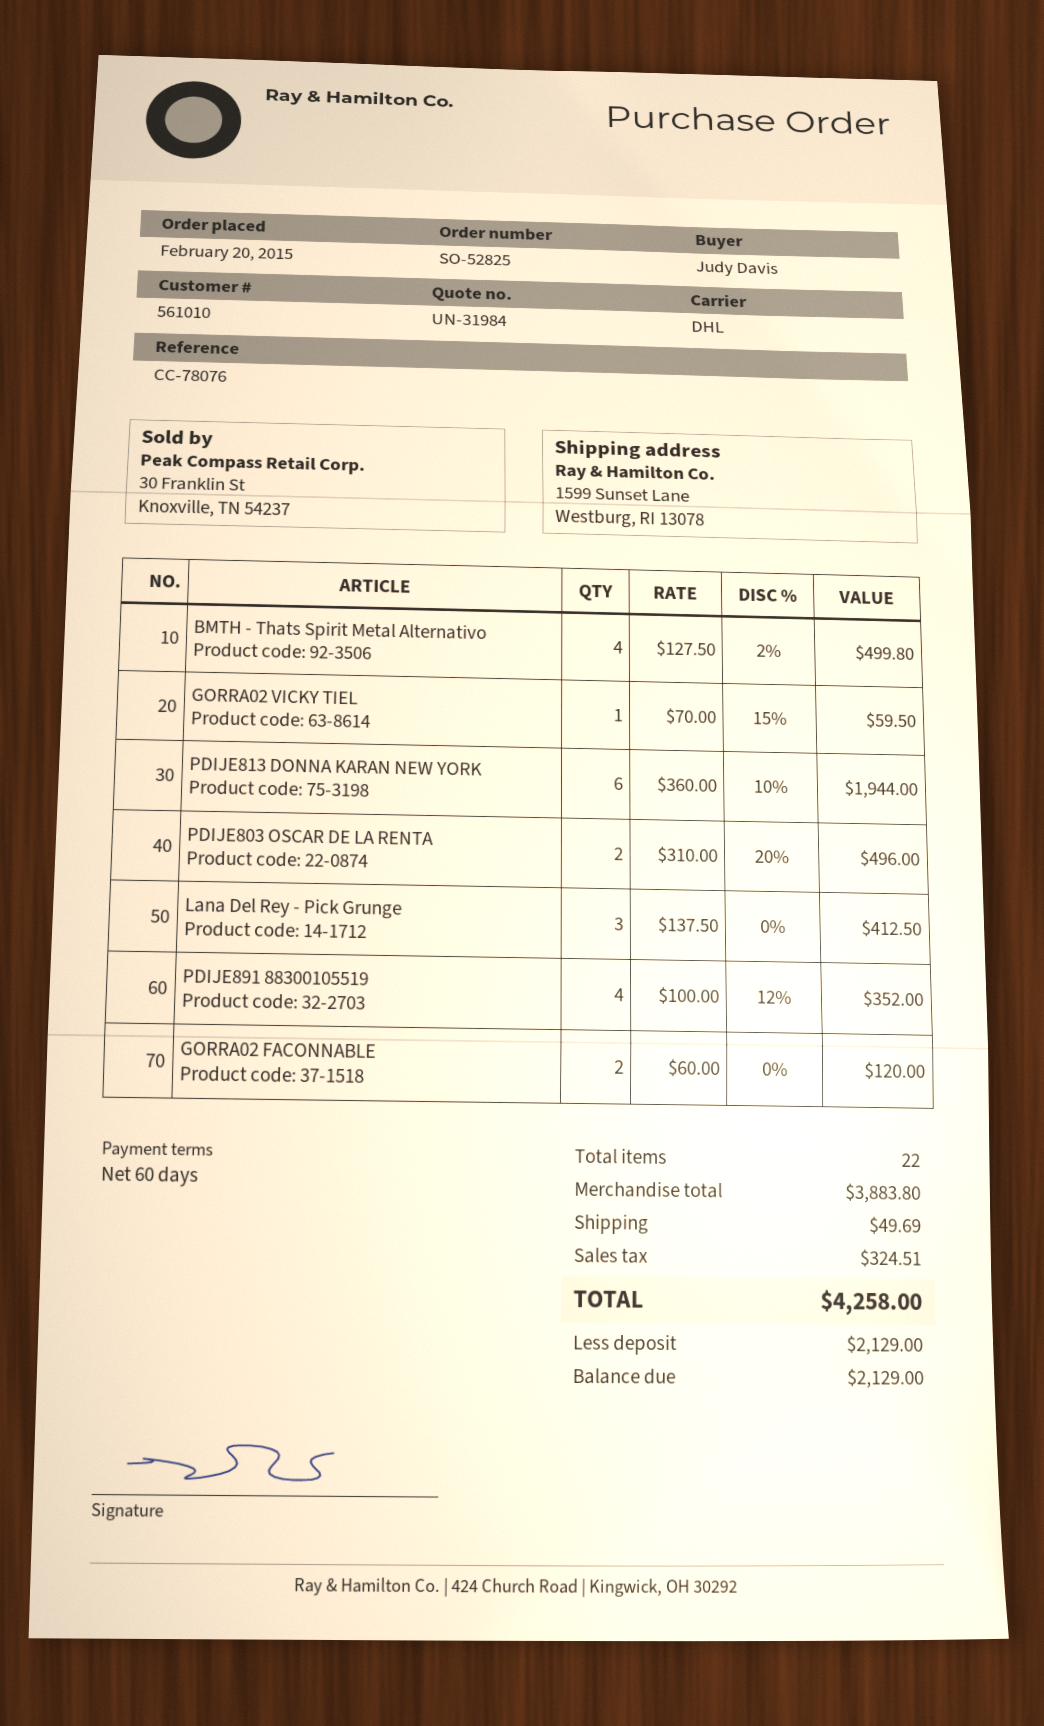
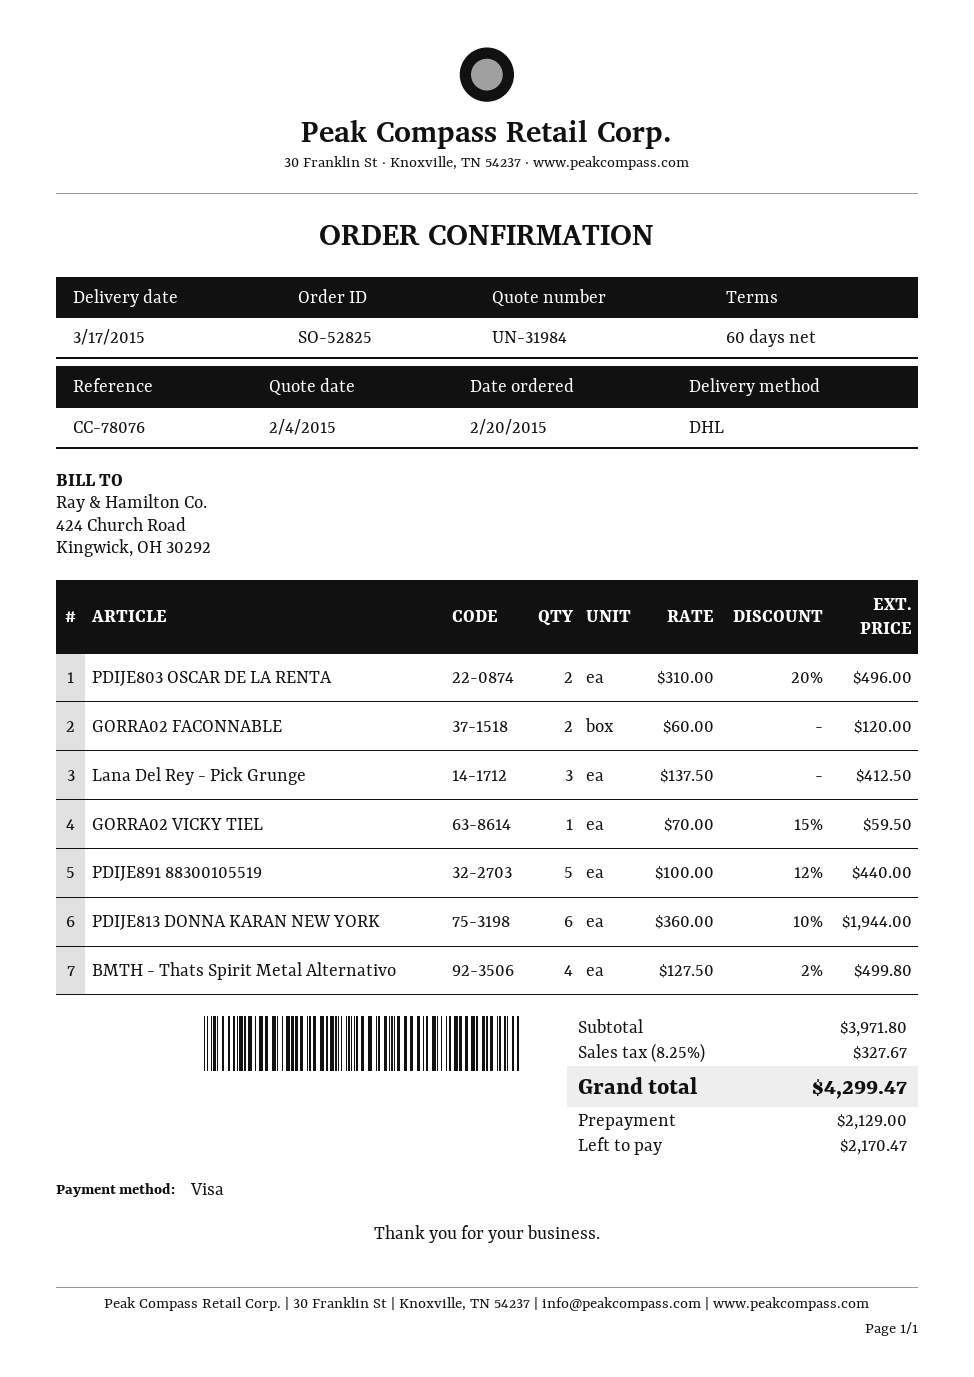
PDIJE891 88300105519: 4 x 100.00 - 12% = 352.00 -> 5 x 100.00 - 12% = 440.00
subtotal: 3883.80 -> 3971.80
shipping: 49.69 -> none
tax: 324.51 -> 327.67
total: 4258.00 -> 4299.47
balance: 2129.00 -> 2170.47

